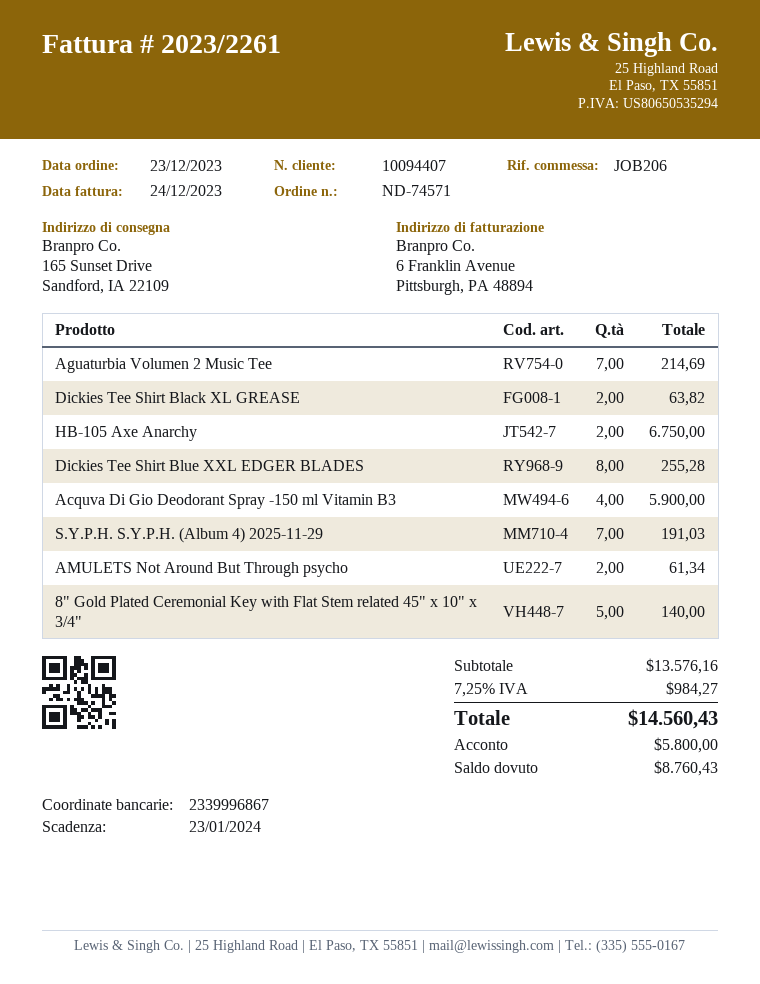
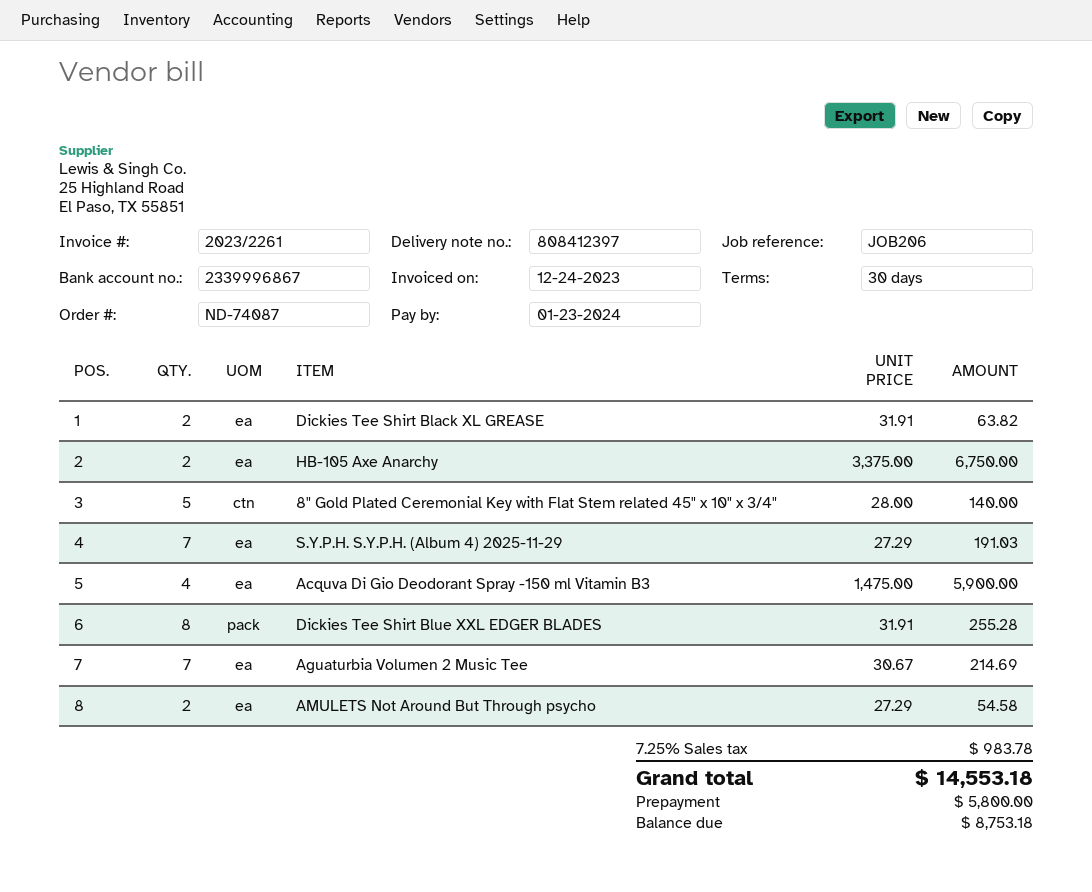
order number: ND-74571 -> ND-74087
AMULETS Not Around But Through psycho: 2 for 61.34 -> 2 for 54.58
tax: 7.25% = 984.27 -> 7.25% = 983.78
total: 14560.43 -> 14553.18
balance: 8760.43 -> 8753.18

